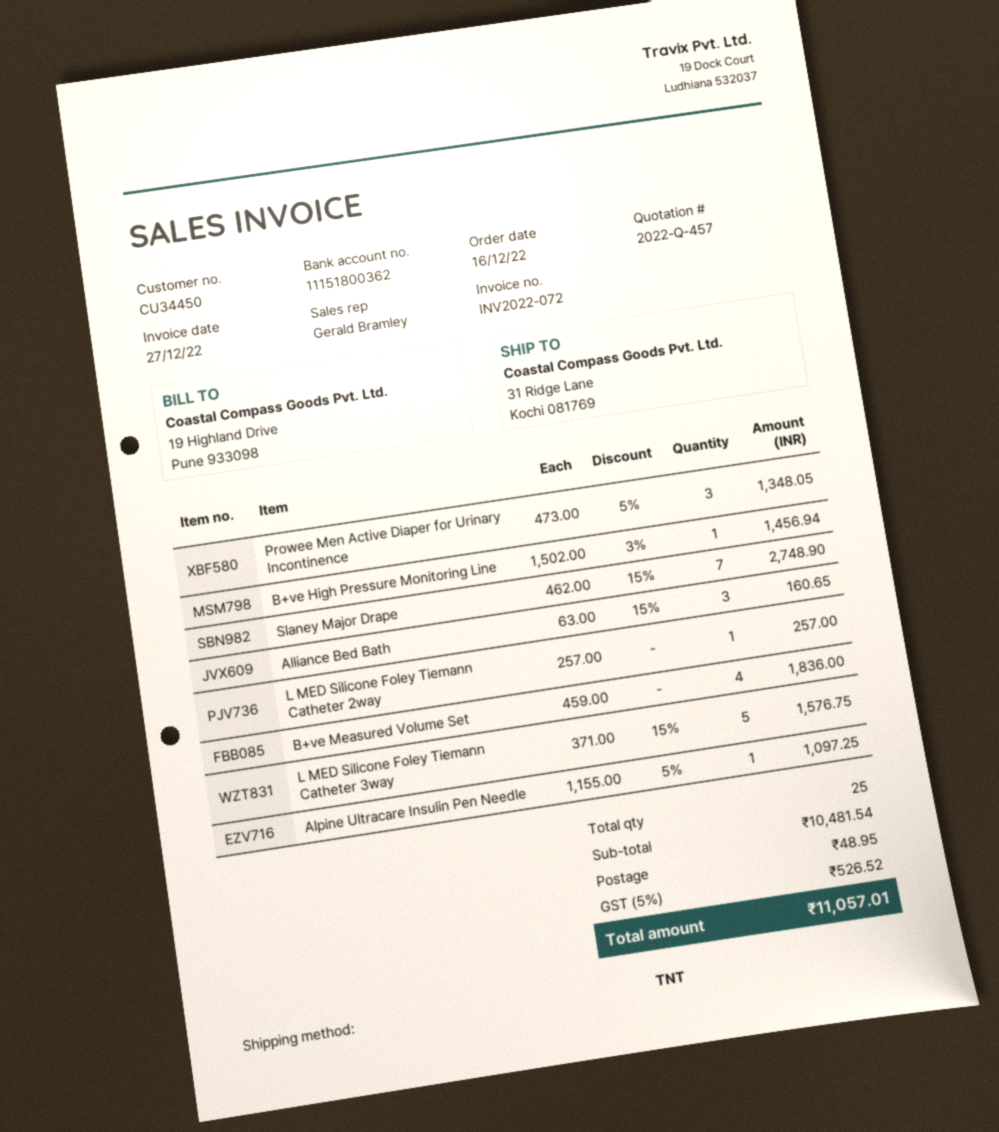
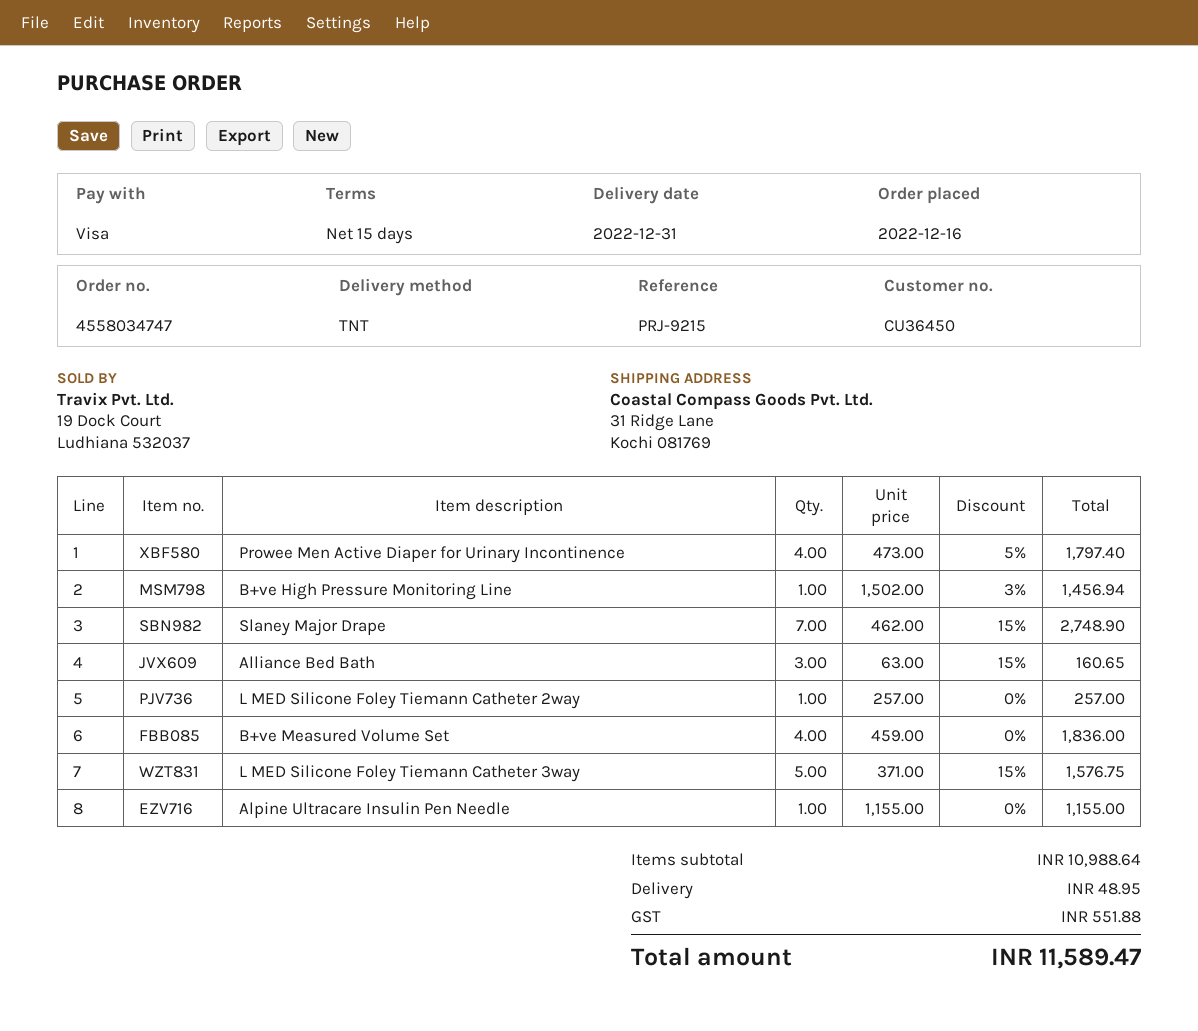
customer number: CU34450 -> CU36450
Prowee Men Active Diaper for Urinary Incontinence: 3 x 473.00 - 5% = 1348.05 -> 4 x 473.00 - 5% = 1797.40
Alpine Ultracare Insulin Pen Needle: 1 x 1155.00 - 5% = 1097.25 -> 1 x 1155.00 = 1155.00
subtotal: 10481.54 -> 10988.64
tax: 526.52 -> 551.88
total: 11057.01 -> 11589.47

